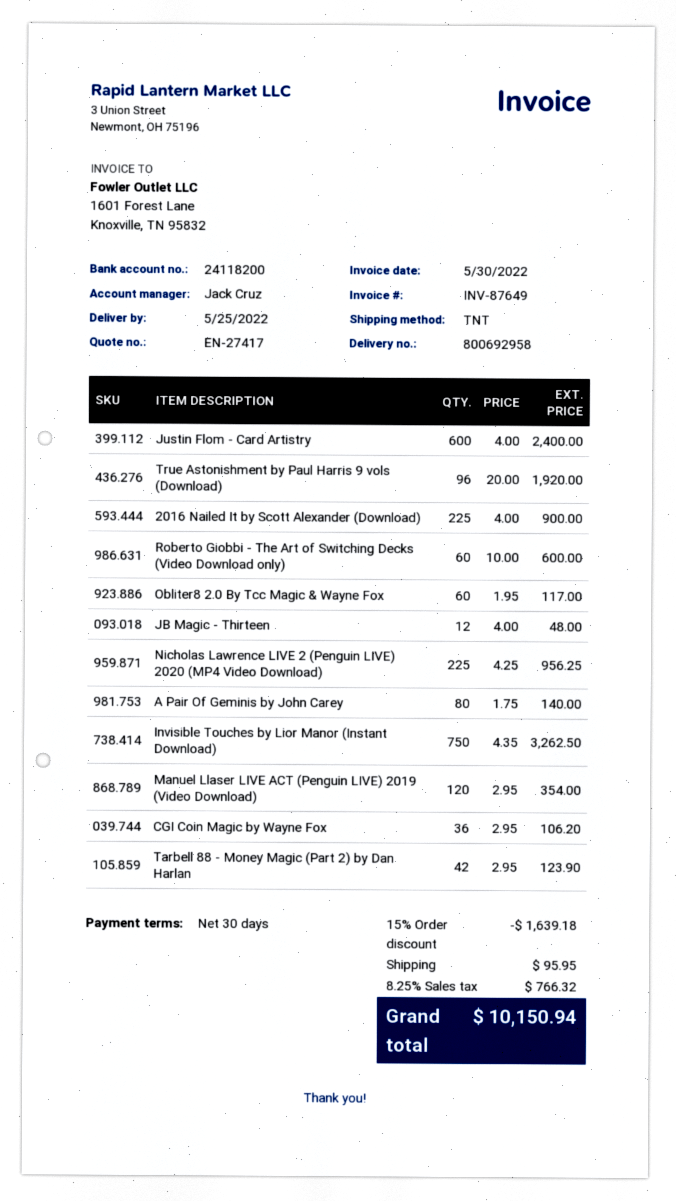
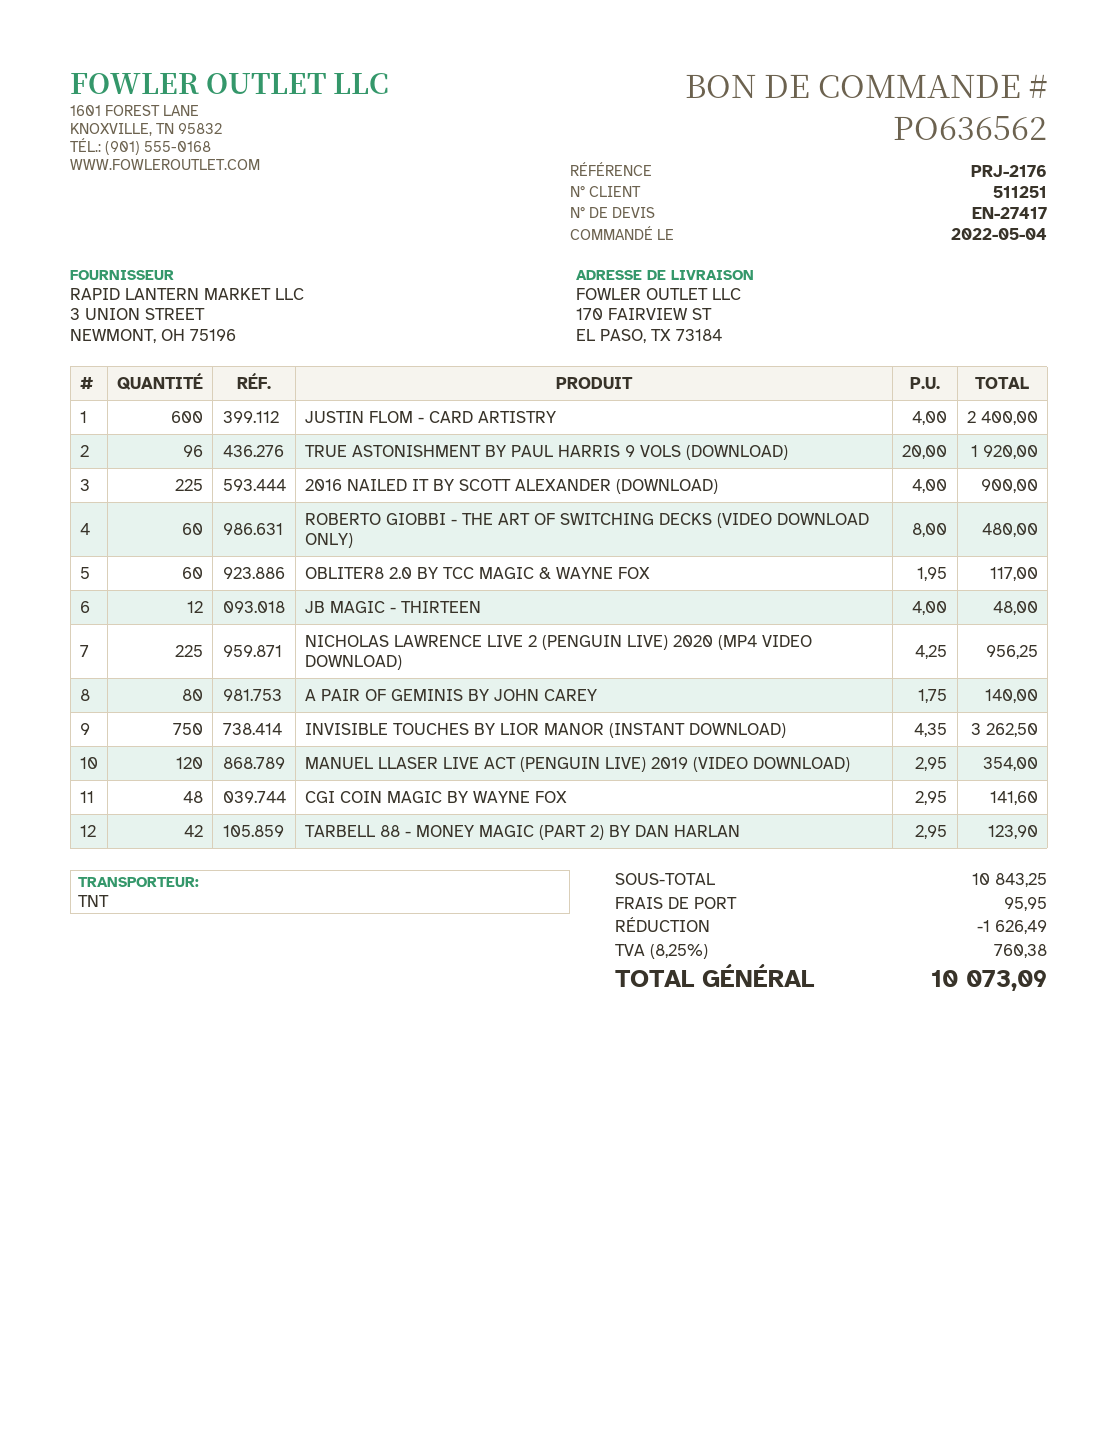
Roberto Giobbi - The Art of Switching Decks (Video Download only): 60 x 10.00 = 600.00 -> 60 x 8.00 = 480.00
CGI Coin Magic by Wayne Fox: 36 x 2.95 = 106.20 -> 48 x 2.95 = 141.60
discount: 1639.18 -> 1626.49
tax: 8.25% = 766.32 -> 8.25% = 760.38
total: 10150.94 -> 10073.09

